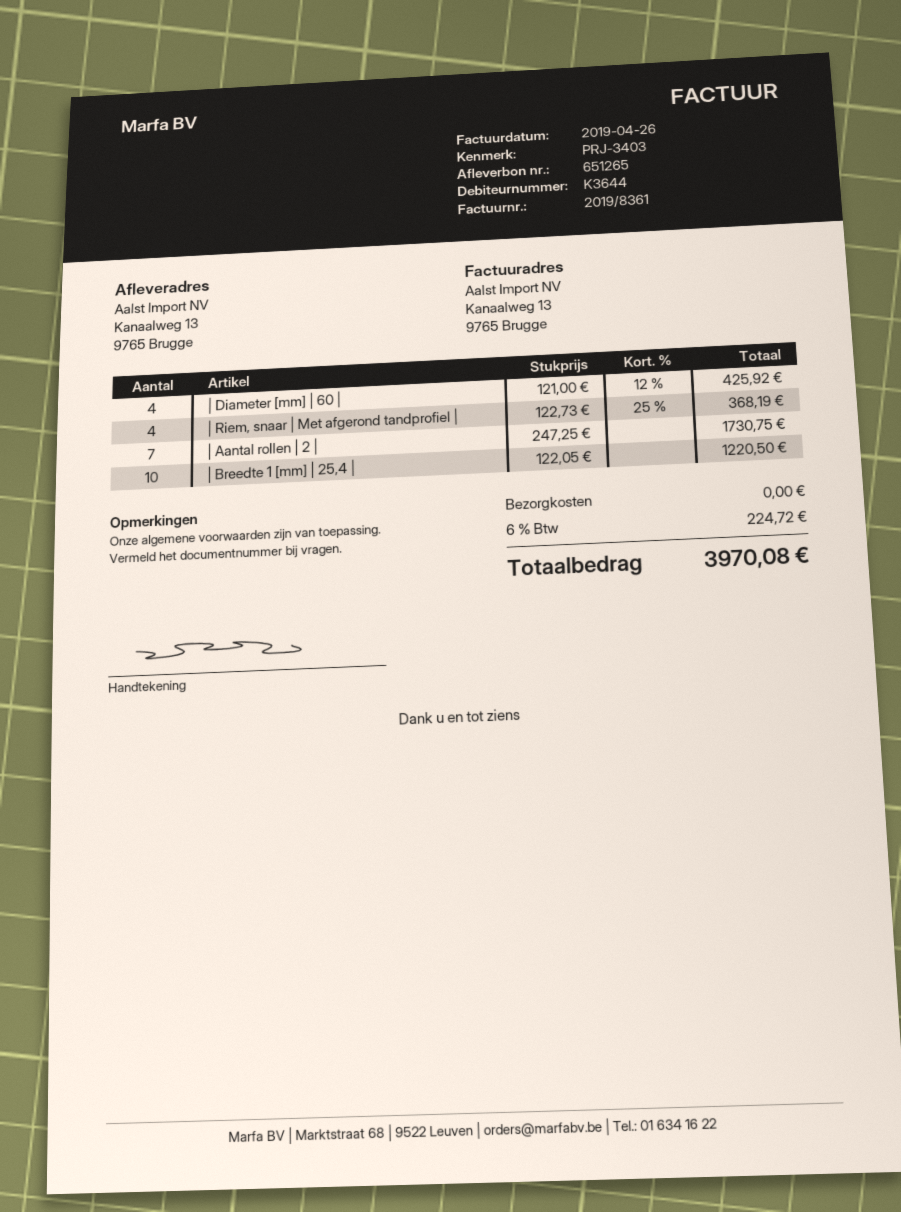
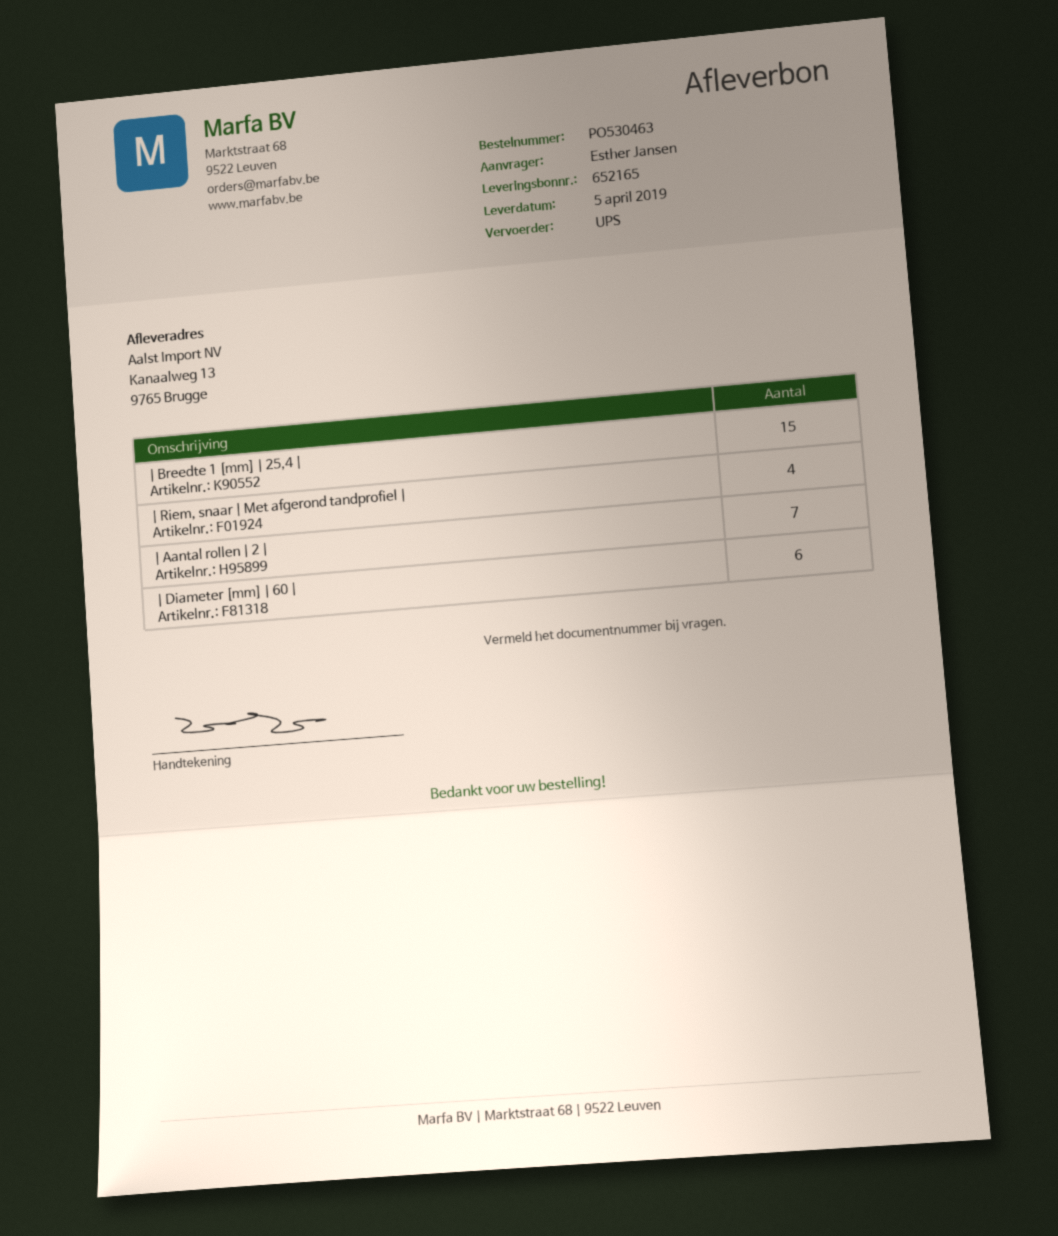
delivery note number: 651265 -> 652165
| Diameter [mm] | 60 |: 4 -> 6
| Breedte 1 [mm] | 25,4 |: 10 -> 15

